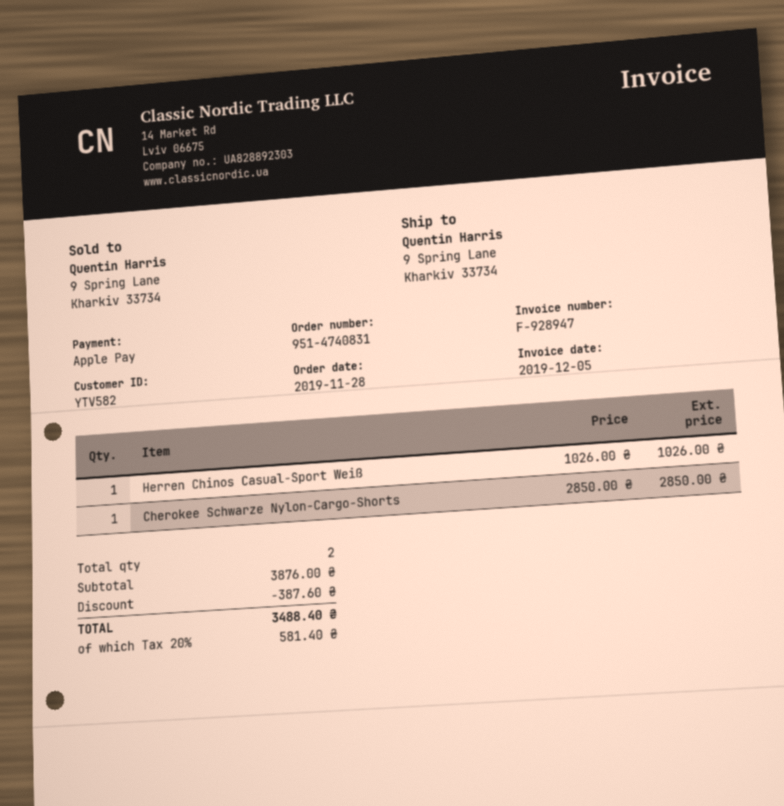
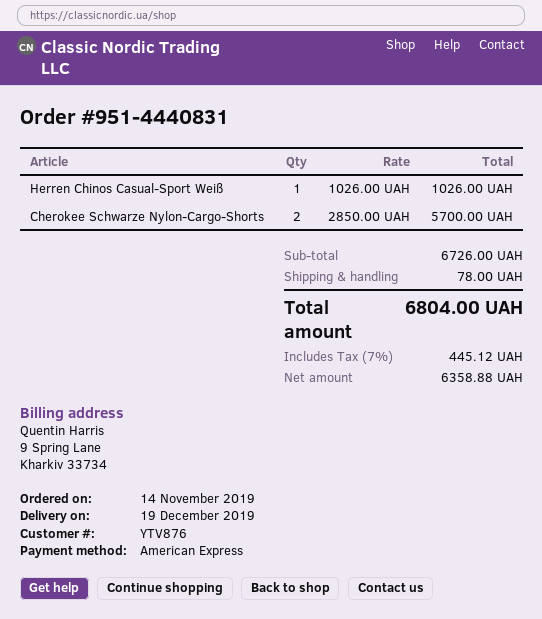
order number: 951-4740831 -> 951-4440831
order date: 2019-11-28 -> 2019-11-14
customer number: YTV582 -> YTV876
payment method: Apple Pay -> American Express
Cherokee Schwarze Nylon-Cargo-Shorts: 1 x 2850.00 = 2850.00 -> 2 x 2850.00 = 5700.00
subtotal: 3876.00 -> 6726.00
discount: 387.60 -> none
shipping: none -> 78.00
tax: 20% = 581.40 -> 7% = 445.12
total: 3488.40 -> 6804.00

